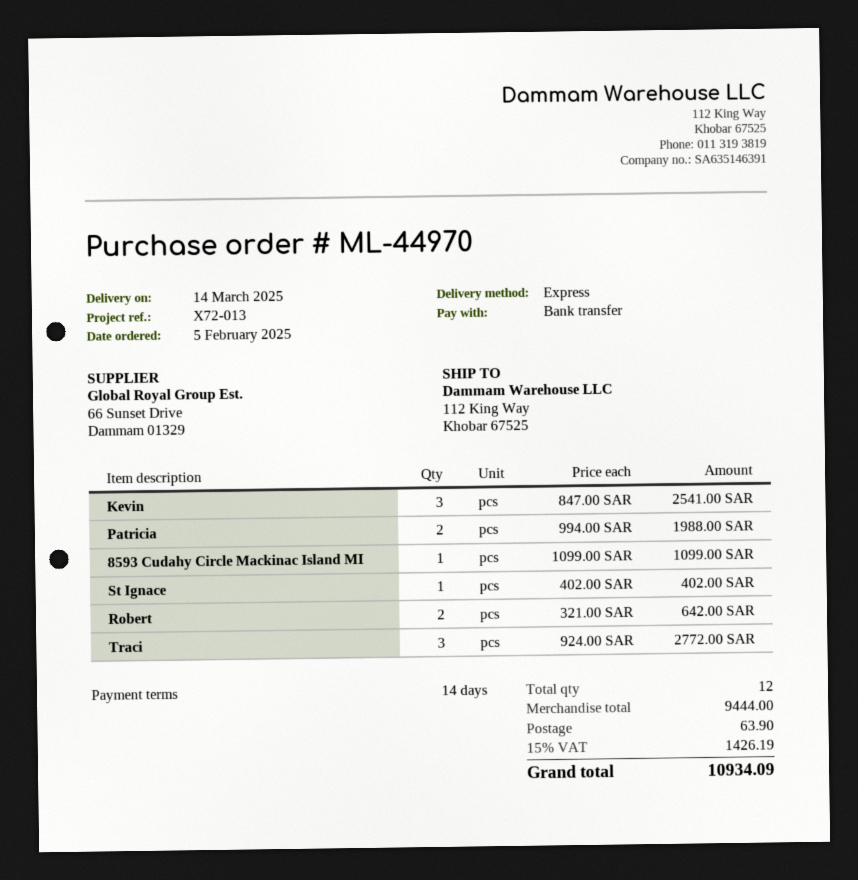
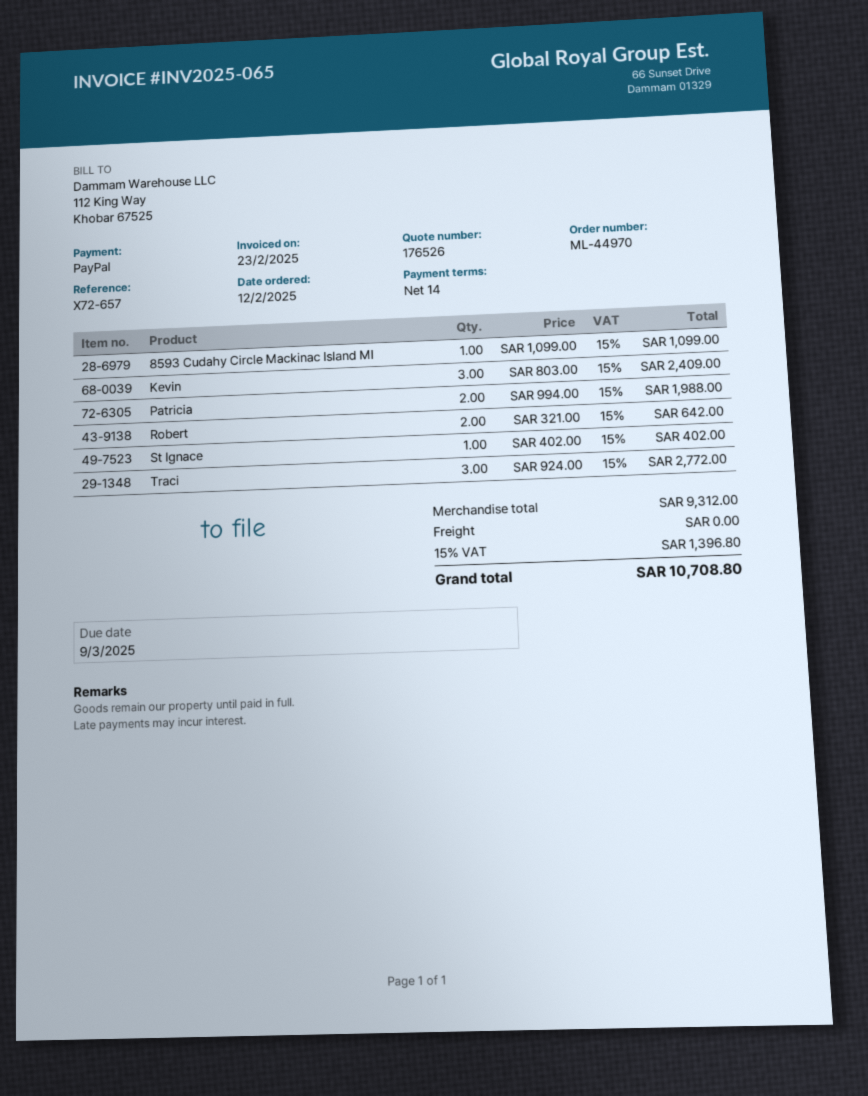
order date: 2025-02-05 -> 2025-02-12
reference: X72-013 -> X72-657
payment method: bank transfer -> PayPal
Kevin: 3 x 847.00 = 2541.00 -> 3 x 803.00 = 2409.00
subtotal: 9444.00 -> 9312.00
shipping: 63.90 -> 0.00
tax: 15% = 1426.19 -> 15% = 1396.80
total: 10934.09 -> 10708.80

